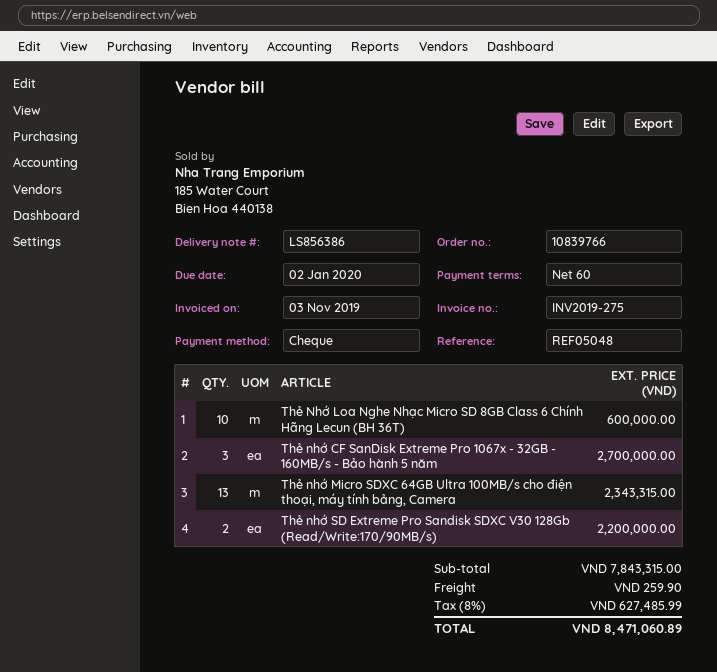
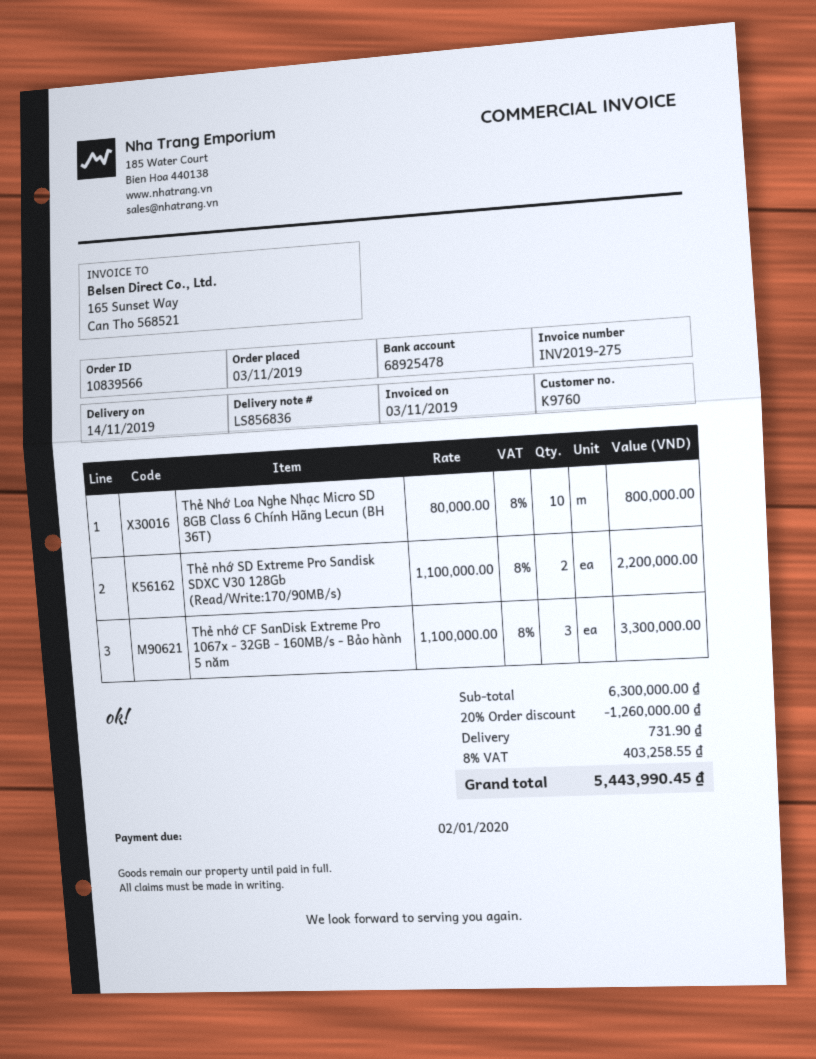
order number: 10839766 -> 10839566
delivery note number: LS856386 -> LS856836
Thẻ Nhớ Loa Nghe Nhạc Micro SD 8GB Class 6 Chính Hãng Lecun (BH 36T): 10 for 600000.00 -> 10 for 800000.00
Thẻ nhớ CF SanDisk Extreme Pro 1067x - 32GB - 160MB/s - Bảo hành 5 năm: 3 for 2700000.00 -> 3 for 3300000.00
Thẻ nhớ Micro SDXC 64GB Ultra 100MB/s cho điện thoại, máy tính bảng, Camera: 13 for 2343315.00 -> none
subtotal: 7843315.00 -> 6300000.00
discount: none -> 20% = 1260000.00
shipping: 259.90 -> 731.90
tax: 8% = 627485.99 -> 8% = 403258.55
total: 8471060.89 -> 5443990.45

